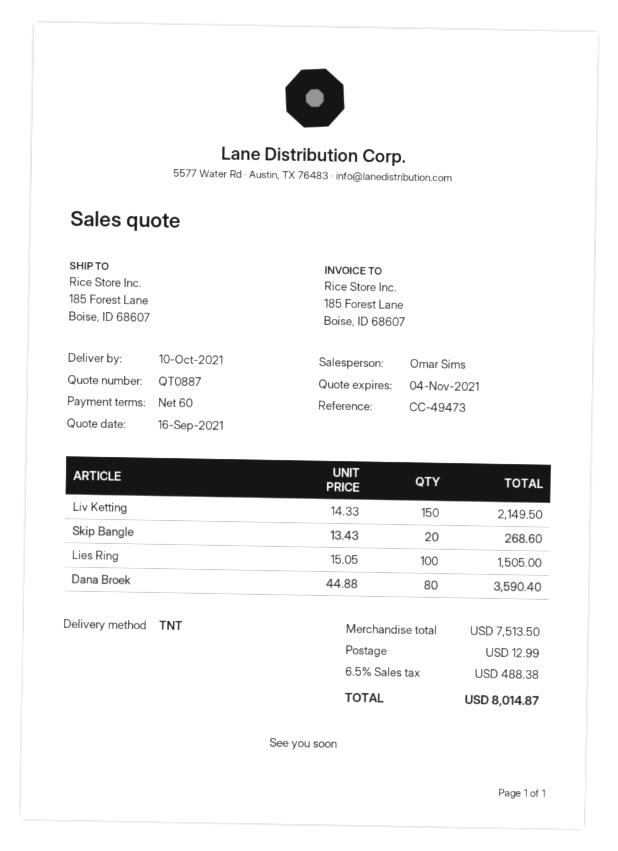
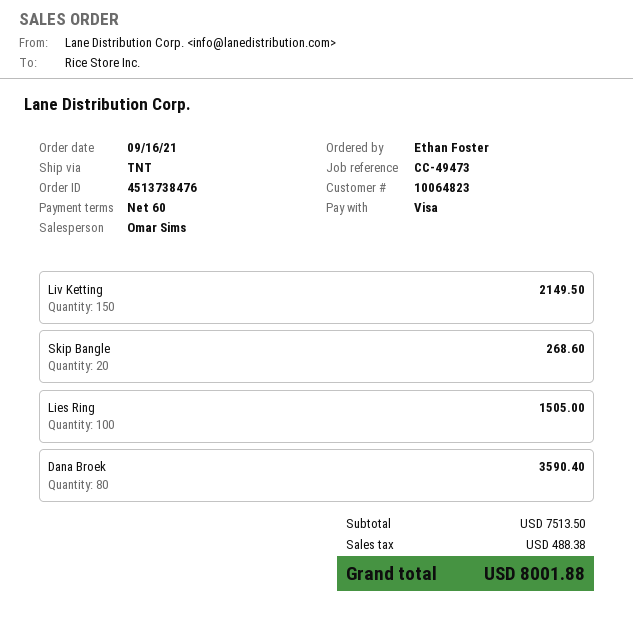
shipping: 12.99 -> none
total: 8014.87 -> 8001.88

